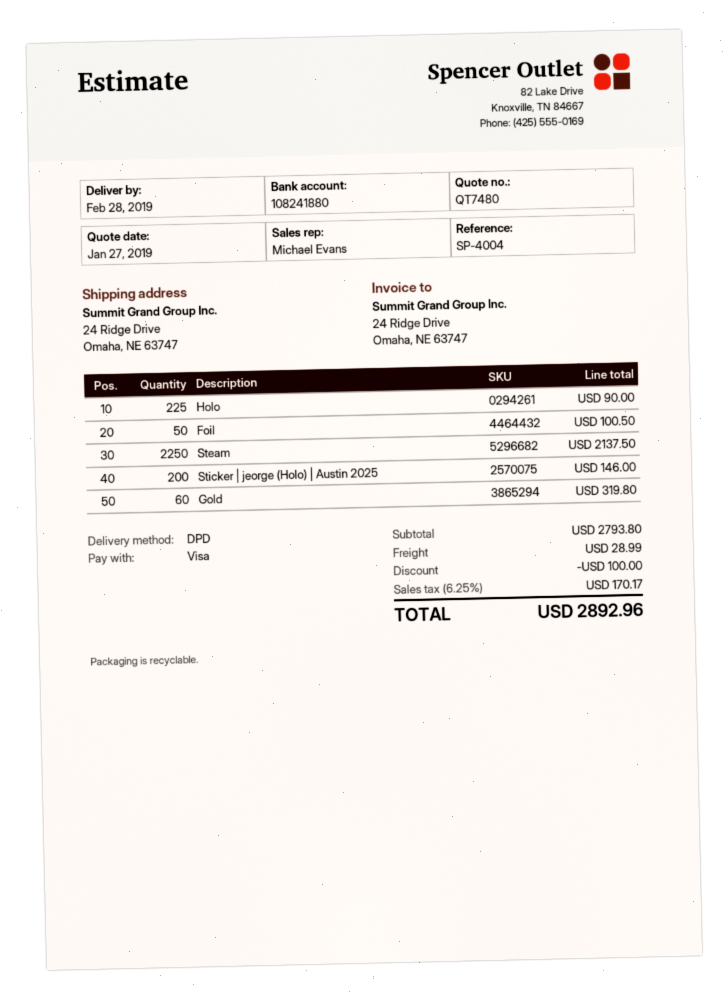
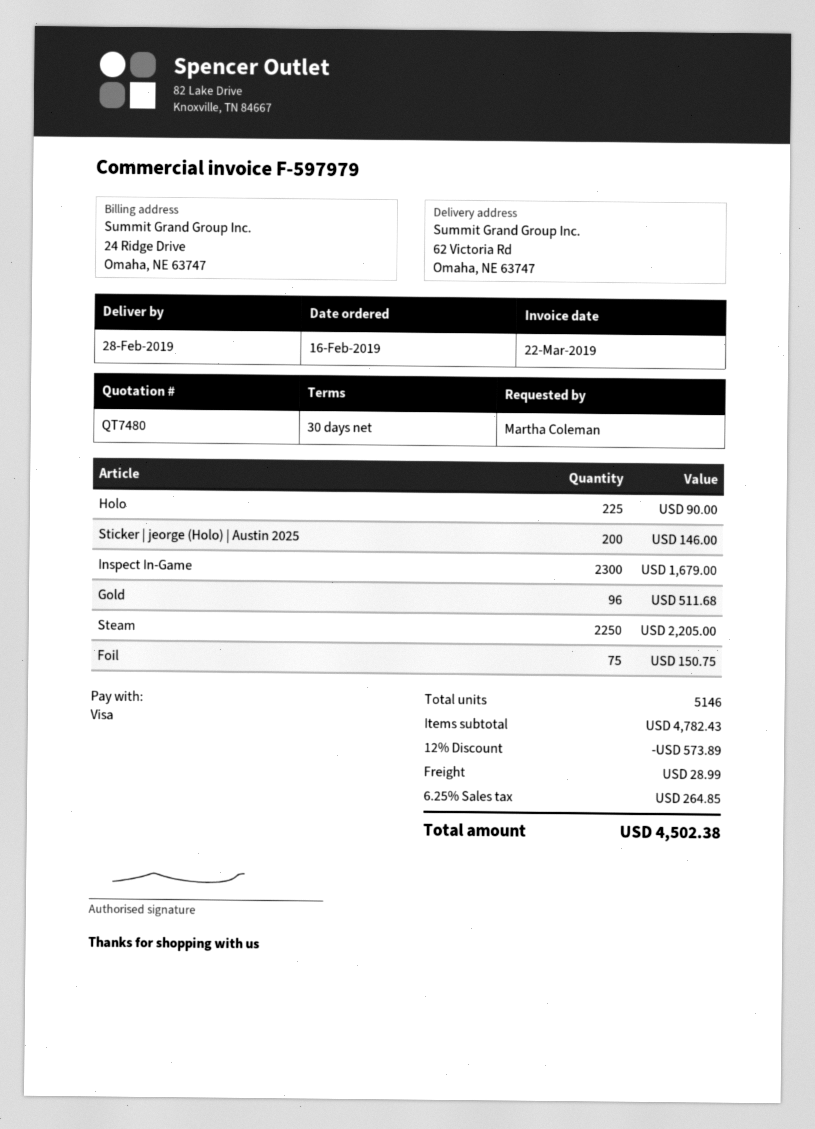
ship to: 24 Ridge Drive, Omaha, NE 63747 -> 62 Victoria Rd, Omaha, NE 63747
Foil: 50 for 100.50 -> 75 for 150.75
Steam: 2250 for 2137.50 -> 2250 for 2205.00
Gold: 60 for 319.80 -> 96 for 511.68
Inspect In-Game: none -> 2300 for 1679.00
subtotal: 2793.80 -> 4782.43
discount: 100.00 -> 573.89
tax: 6.25% = 170.17 -> 6.25% = 264.85
total: 2892.96 -> 4502.38

